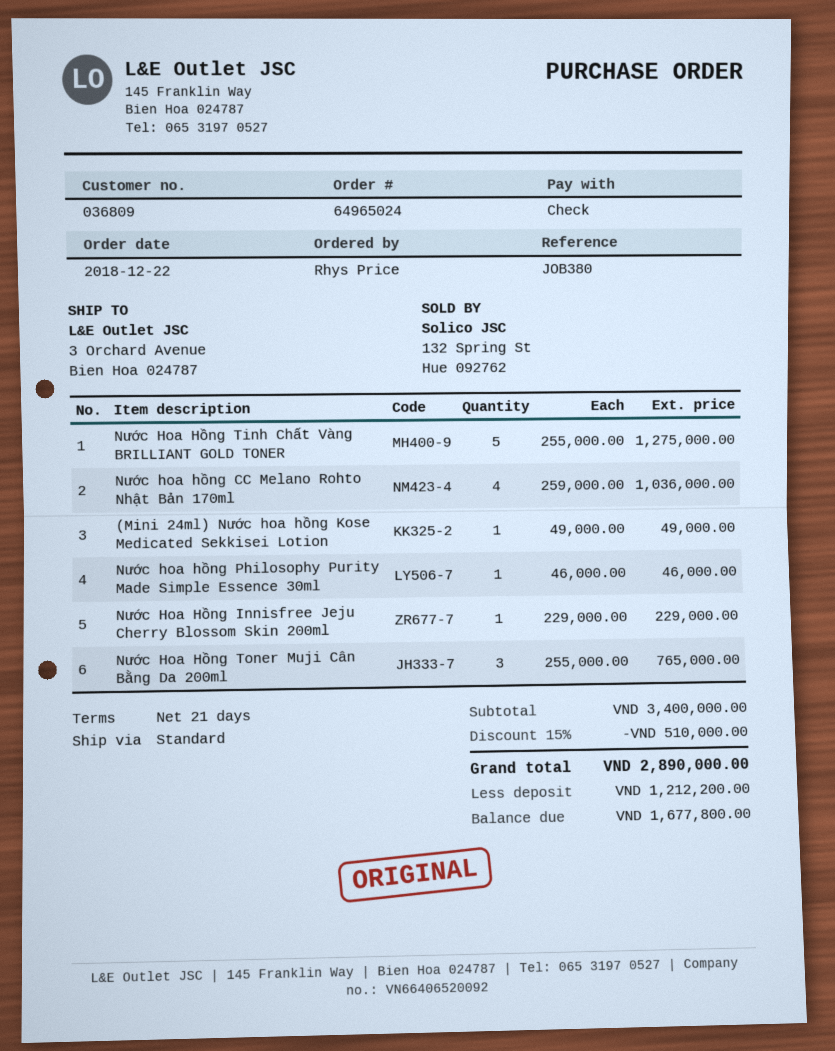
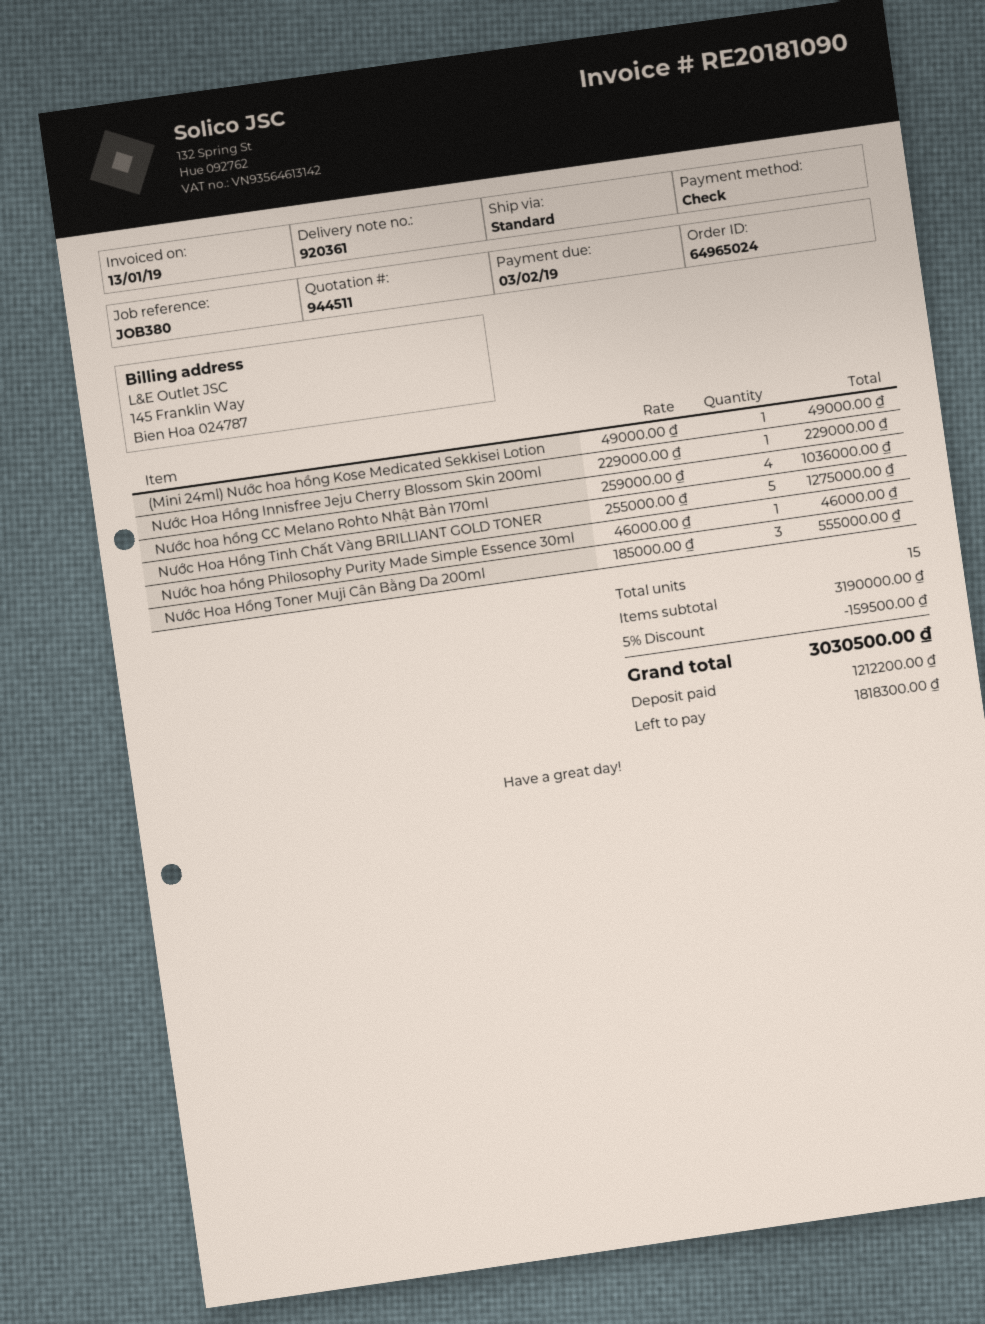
Nước Hoa Hồng Toner Muji Cân Bằng Da 200ml: 3 x 255000.00 = 765000.00 -> 3 x 185000.00 = 555000.00
subtotal: 3400000.00 -> 3190000.00
discount: 15% = 510000.00 -> 5% = 159500.00
total: 2890000.00 -> 3030500.00
balance: 1677800.00 -> 1818300.00

